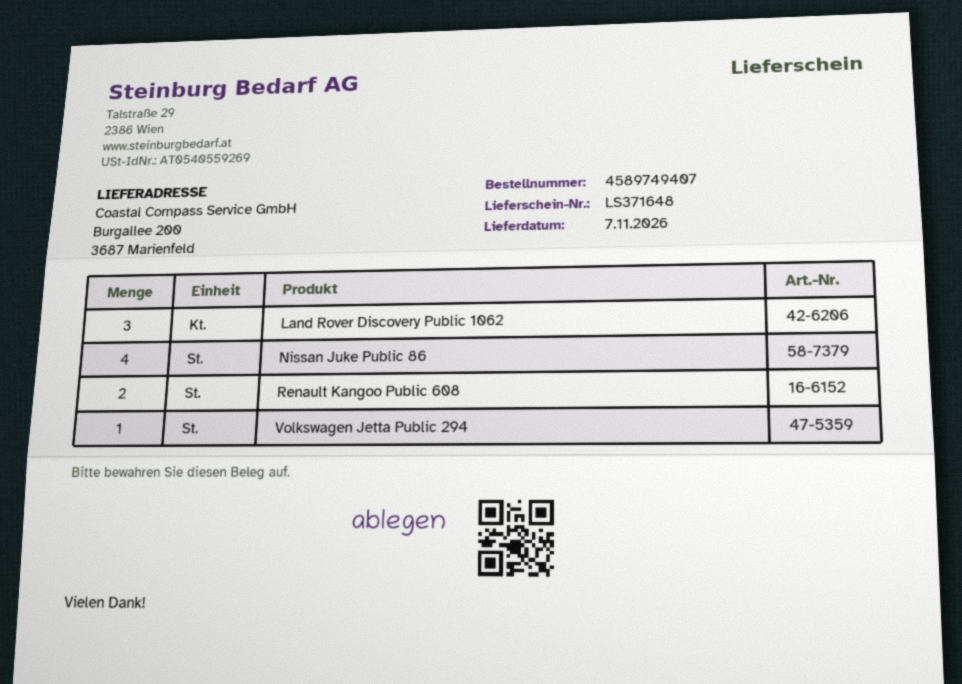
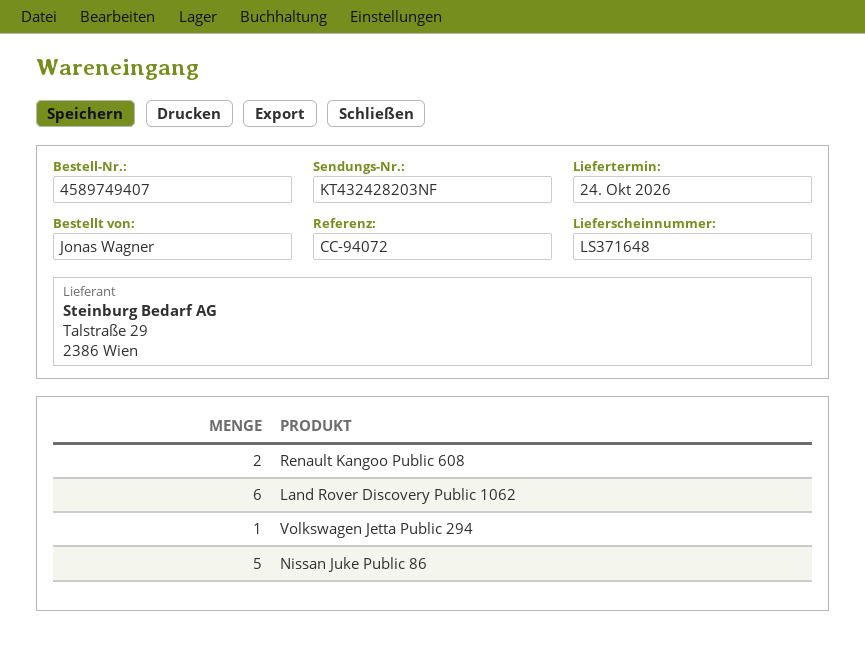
delivery date: 2026-11-07 -> 2026-10-24
Land Rover Discovery Public 1062: 3 -> 6
Nissan Juke Public 86: 4 -> 5

